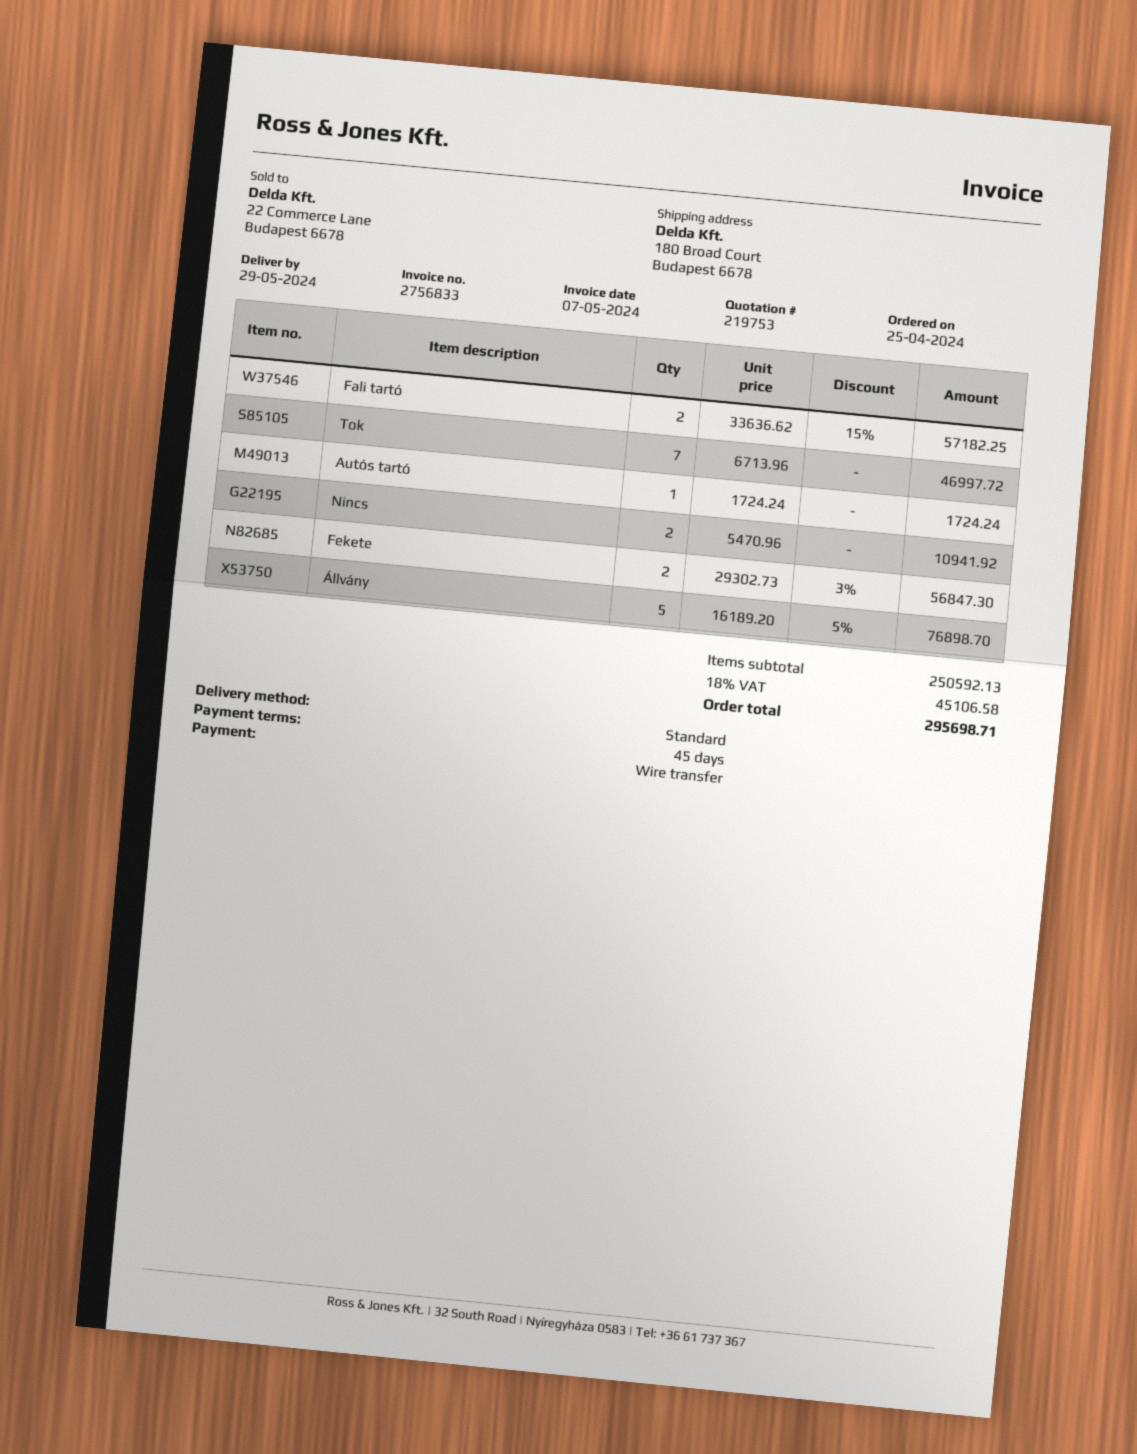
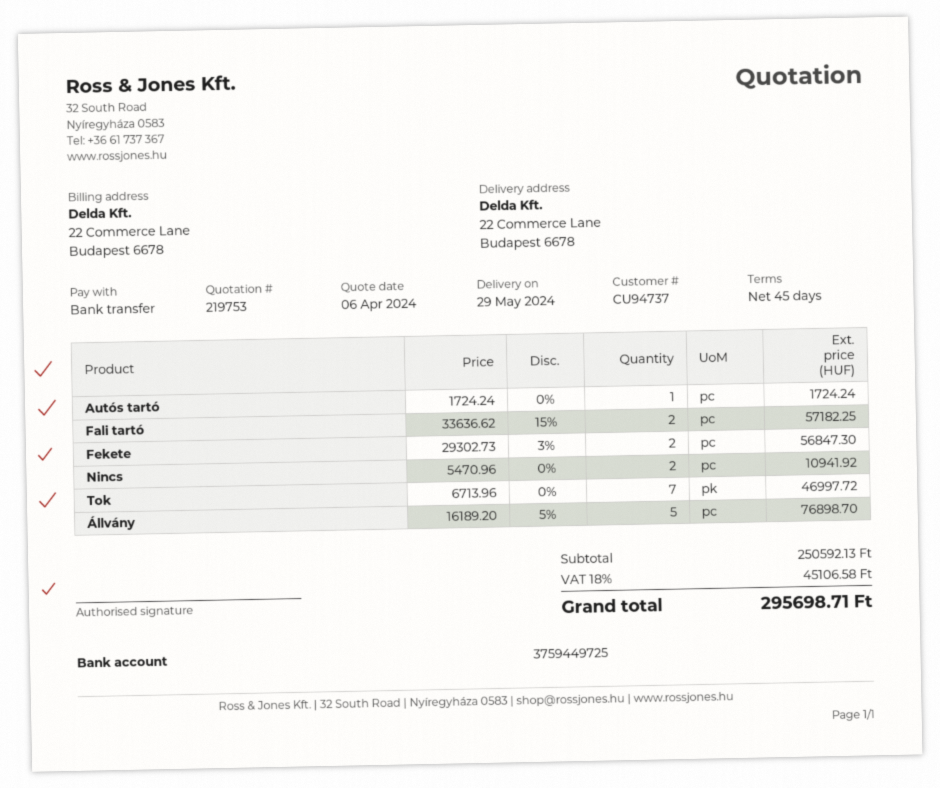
ship to: 180 Broad Court, Budapest 6678 -> 22 Commerce Lane, Budapest 6678

